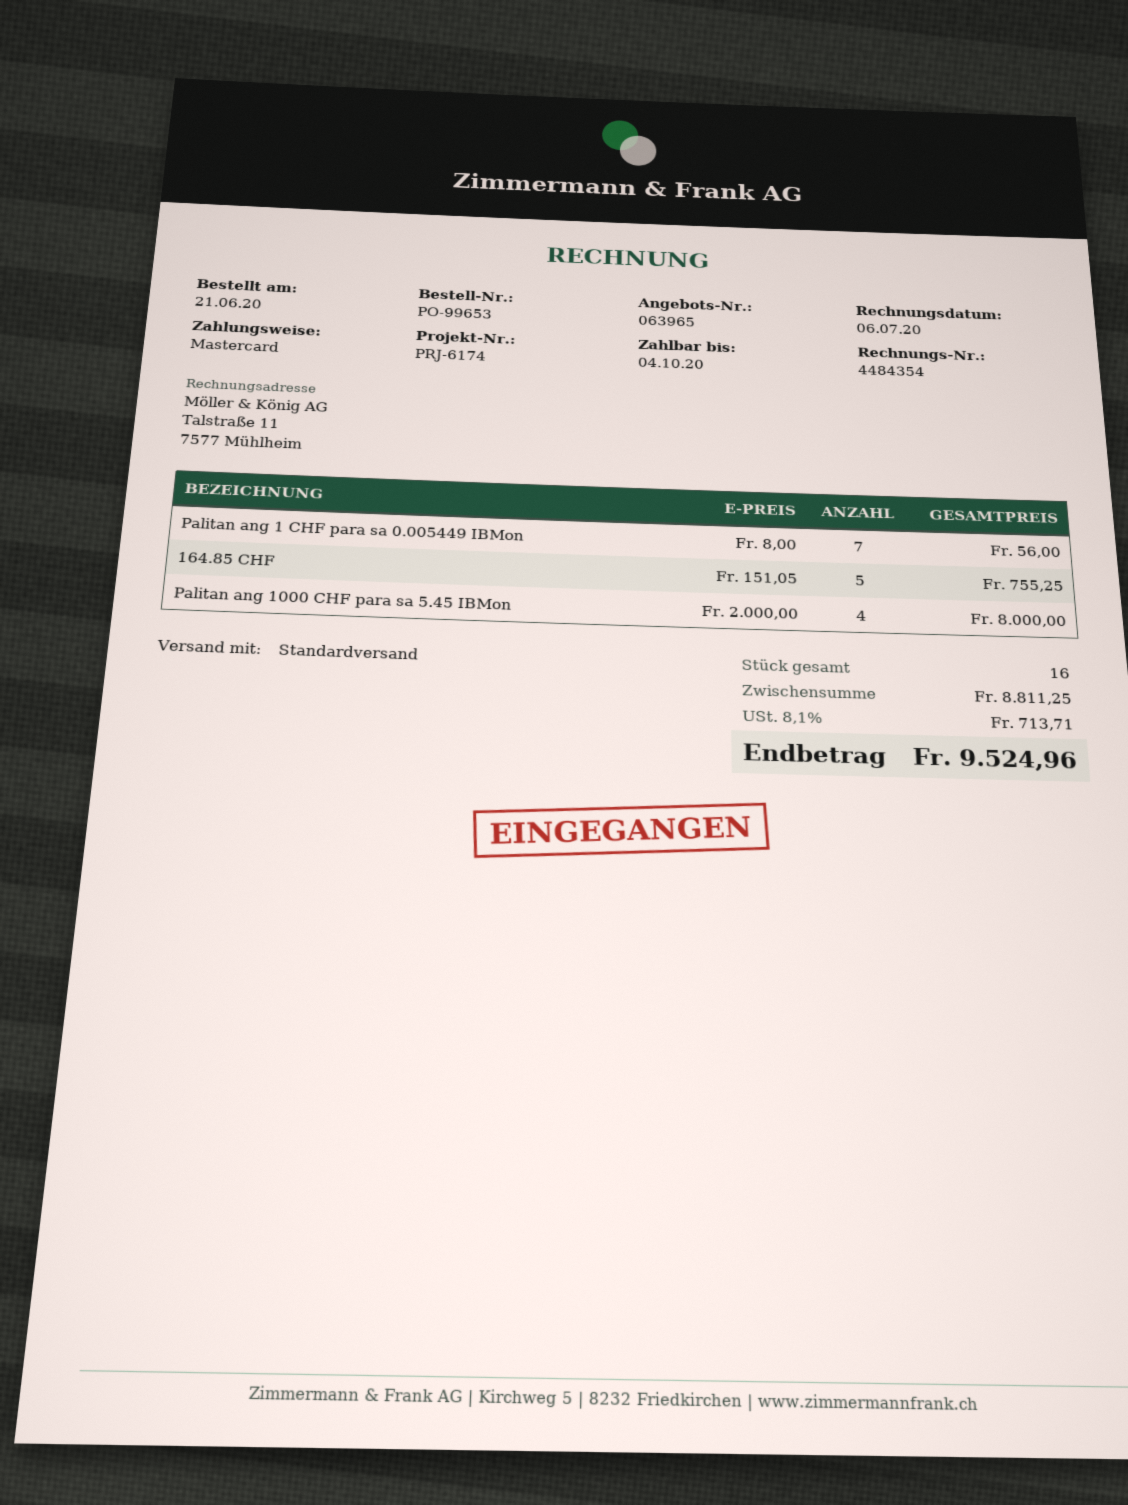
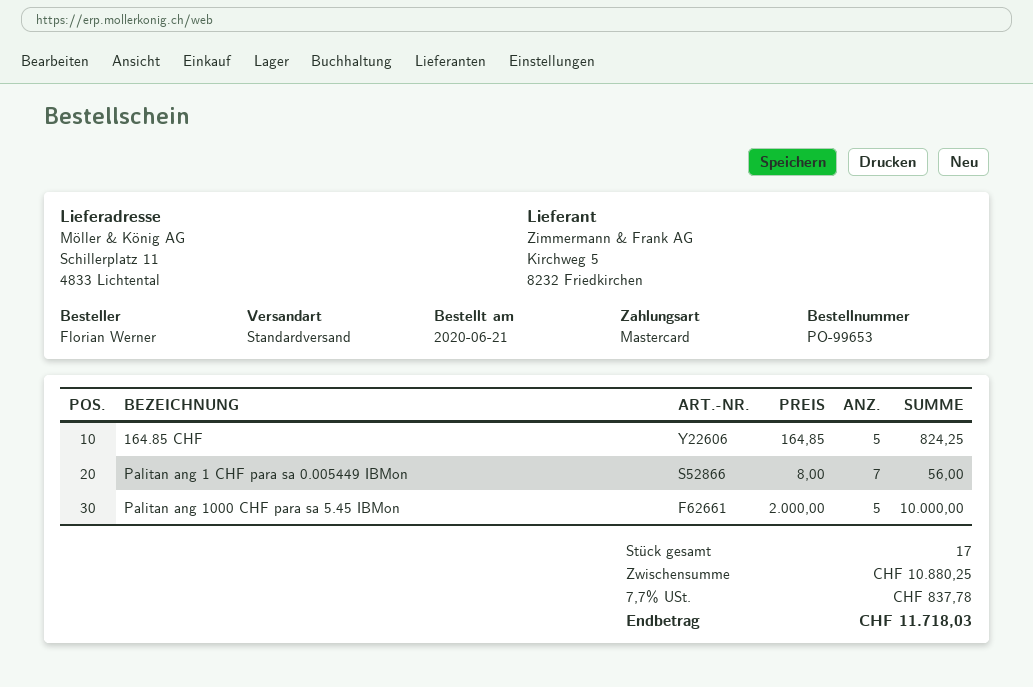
164.85 CHF: 5 x 151.05 = 755.25 -> 5 x 164.85 = 824.25
Palitan ang 1000 CHF para sa 5.45 IBMon: 4 x 2000.00 = 8000.00 -> 5 x 2000.00 = 10000.00
total quantity: 16 -> 17
subtotal: 8811.25 -> 10880.25
tax: 8.1% = 713.71 -> 7.7% = 837.78
total: 9524.96 -> 11718.03

